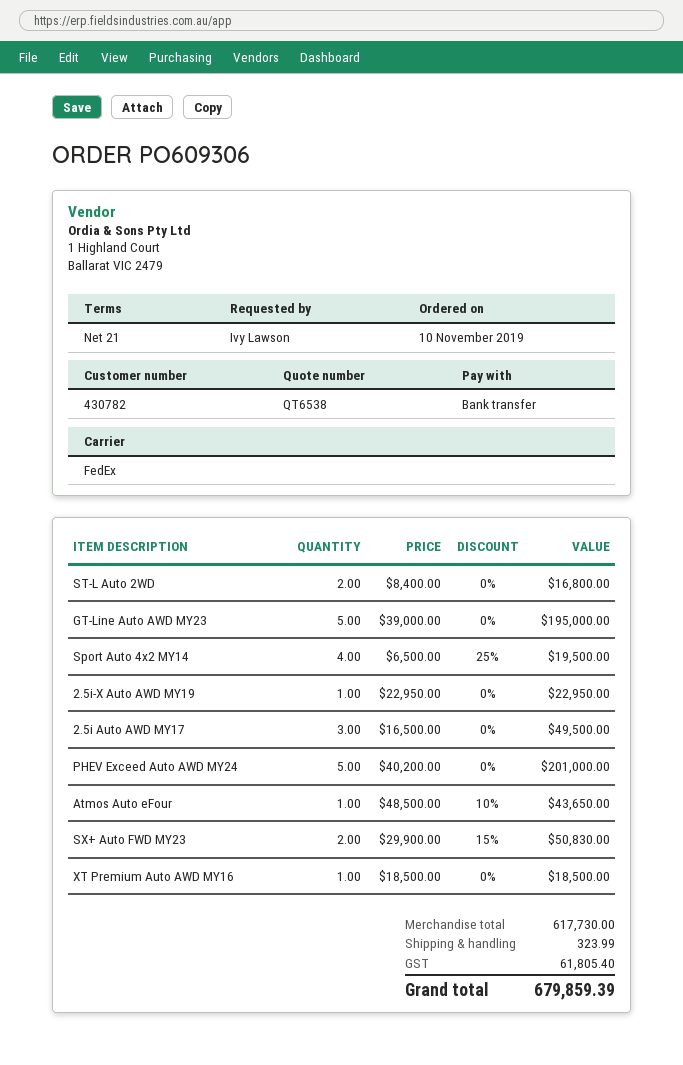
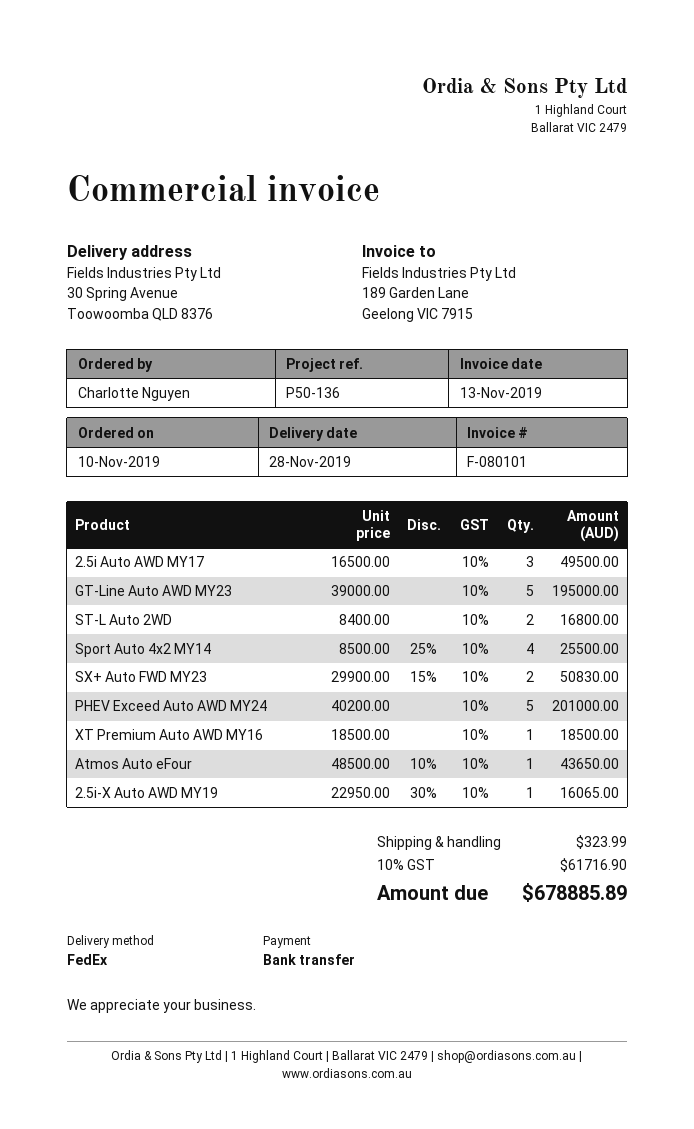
ordered by: Ivy Lawson -> Charlotte Nguyen
Sport Auto 4x2 MY14: 4 x 6500.00 - 25% = 19500.00 -> 4 x 8500.00 - 25% = 25500.00
2.5i-X Auto AWD MY19: 1 x 22950.00 = 22950.00 -> 1 x 22950.00 - 30% = 16065.00
tax: 61805.40 -> 61716.90
total: 679859.39 -> 678885.89

